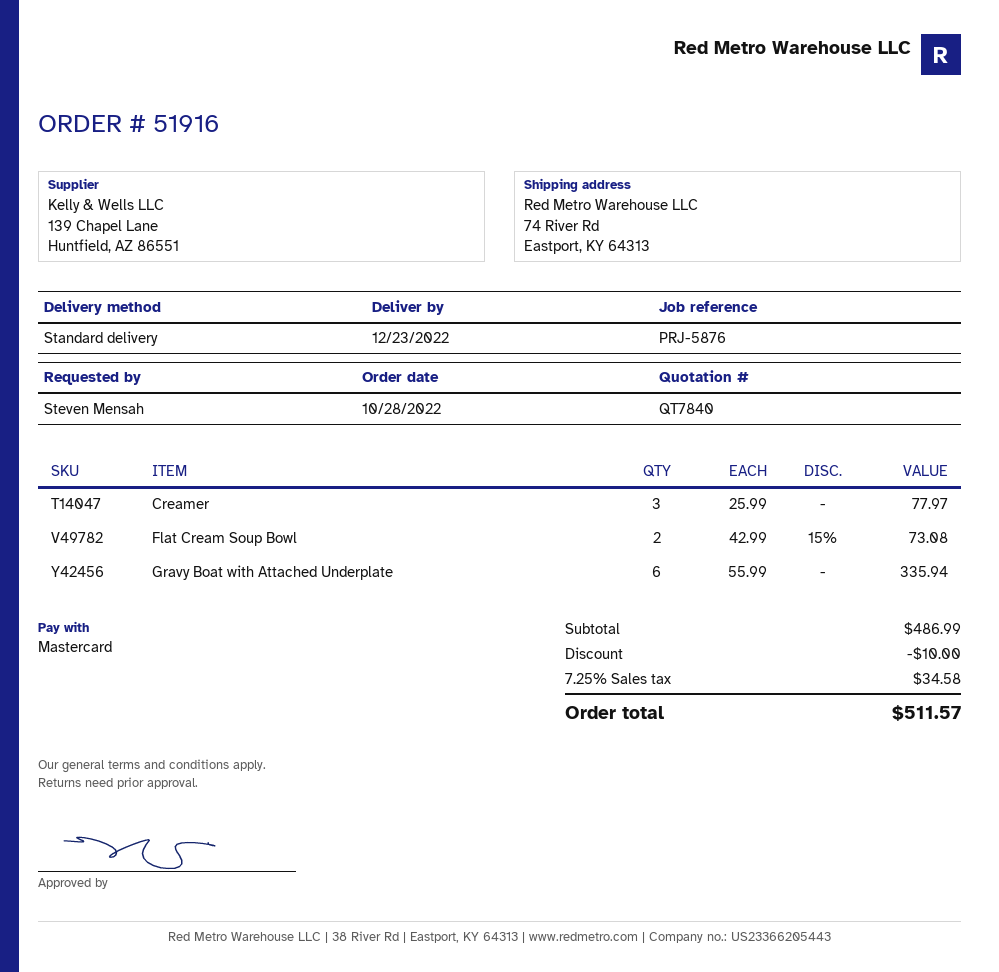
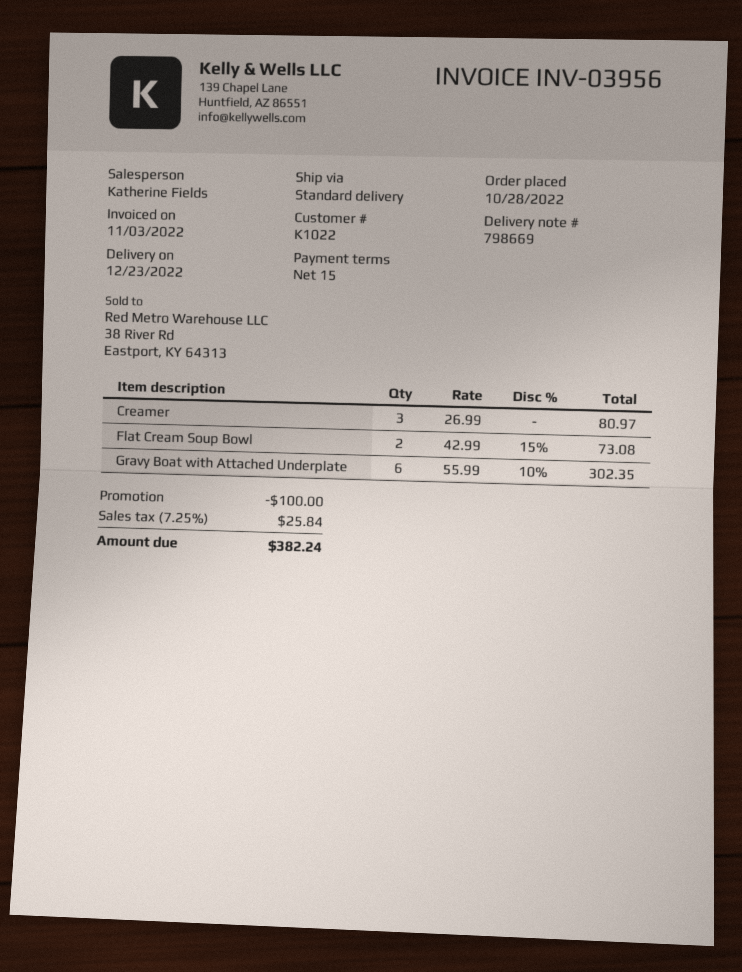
Creamer: 3 x 25.99 = 77.97 -> 3 x 26.99 = 80.97
Gravy Boat with Attached Underplate: 6 x 55.99 = 335.94 -> 6 x 55.99 - 10% = 302.35
discount: 10.00 -> 100.00
tax: 7.25% = 34.58 -> 7.25% = 25.84
total: 511.57 -> 382.24

